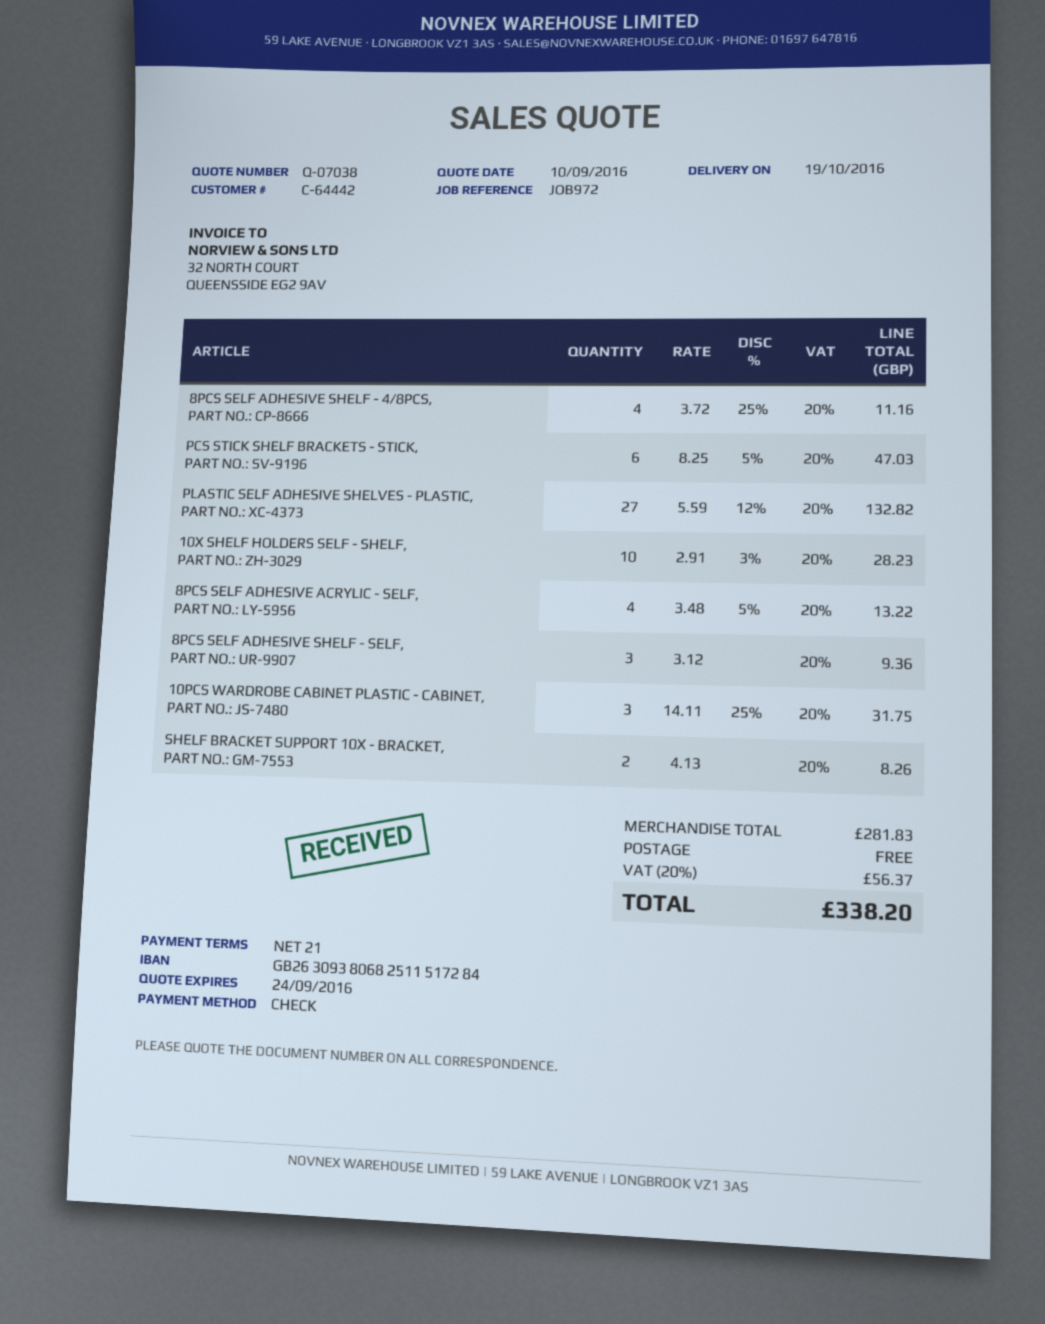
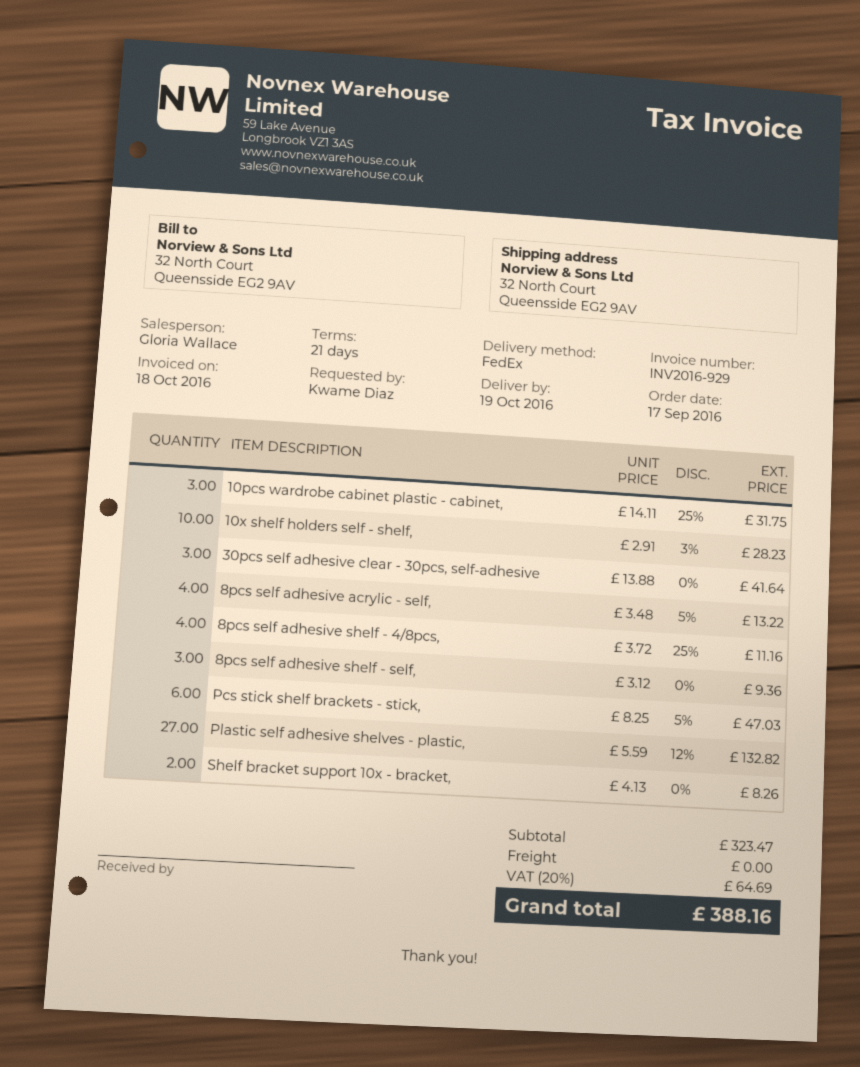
30pcs self adhesive clear - 30pcs, self-adhesive: none -> 3 x 13.88 = 41.64
subtotal: 281.83 -> 323.47
tax: 20% = 56.37 -> 20% = 64.69
total: 338.20 -> 388.16

